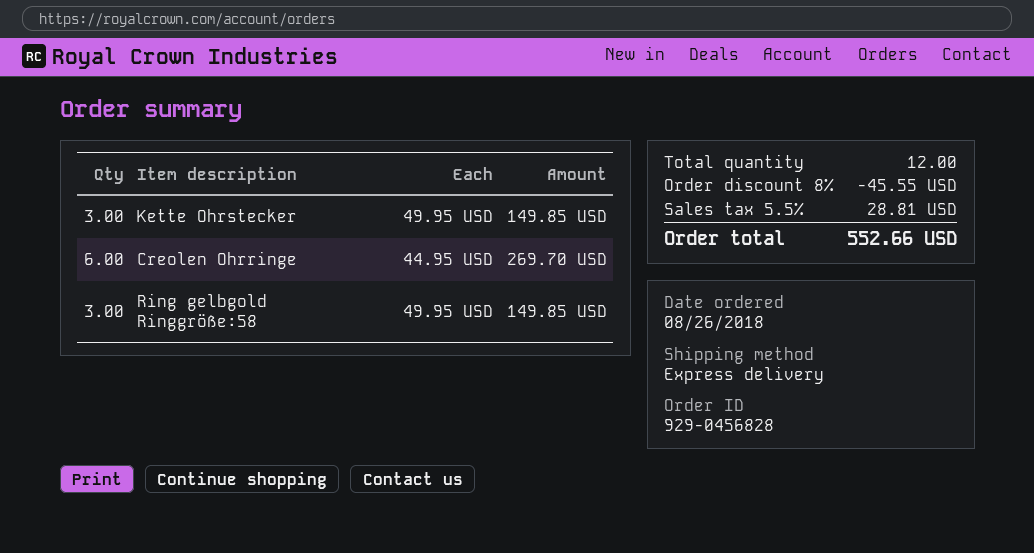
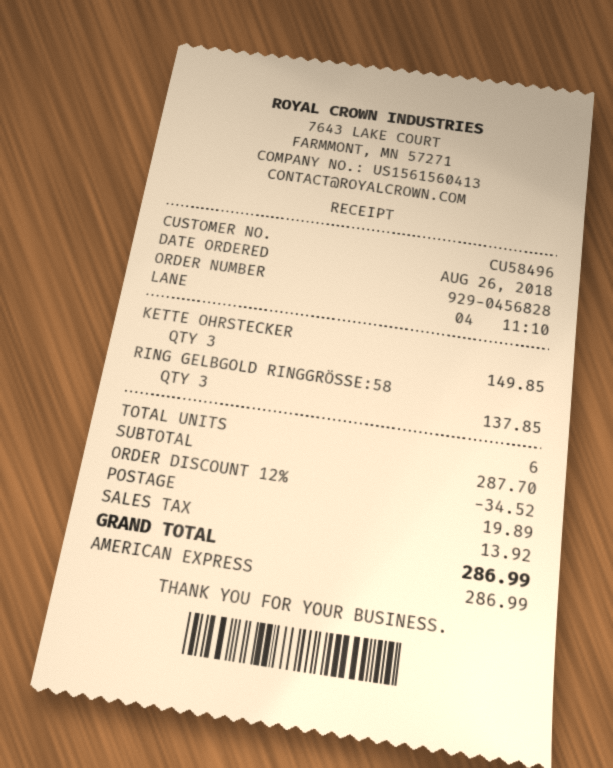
Creolen Ohrringe: 6 for 269.70 -> none
Ring gelbgold Ringgröße:58: 3 for 149.85 -> 3 for 137.85
total quantity: 12 -> 6
discount: 8% = 45.55 -> 12% = 34.52
shipping: none -> 19.89
tax: 28.81 -> 13.92
total: 552.66 -> 286.99

